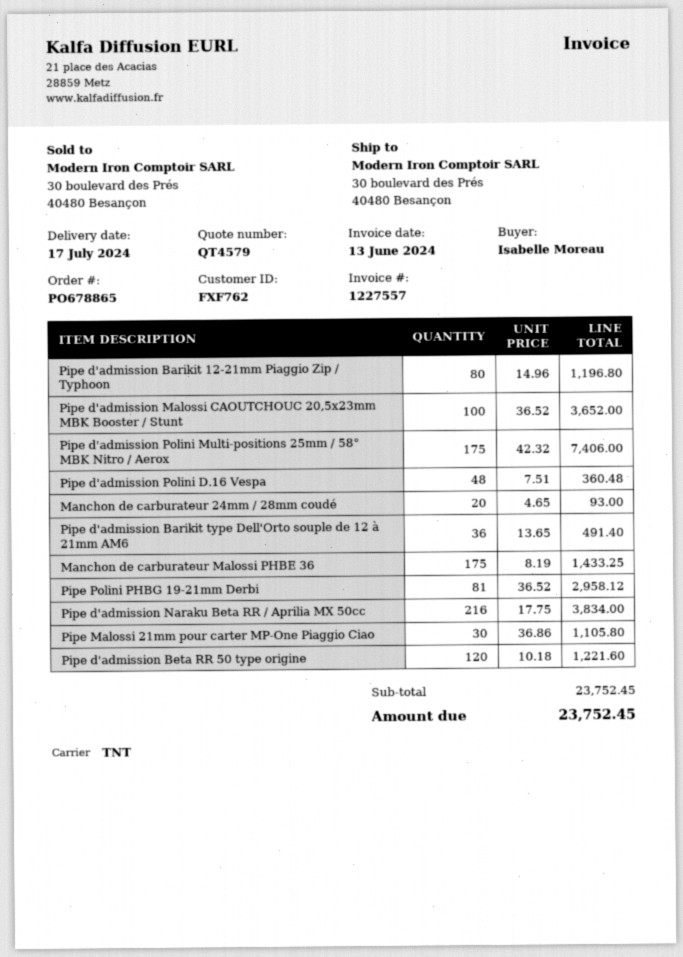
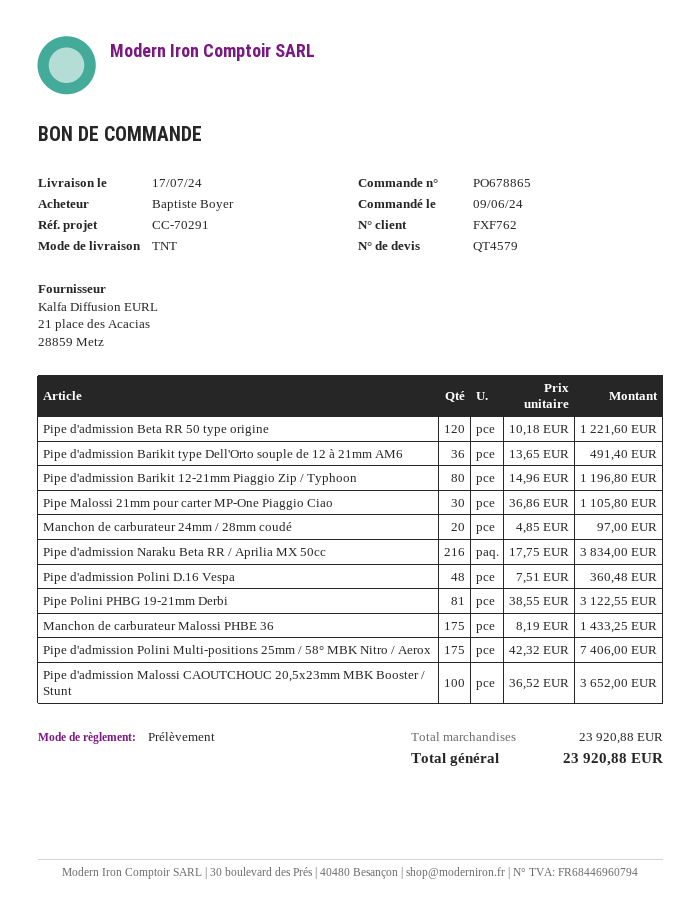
ordered by: Isabelle Moreau -> Baptiste Boyer
Manchon de carburateur 24mm / 28mm coudé: 20 x 4.65 = 93.00 -> 20 x 4.85 = 97.00
Pipe Polini PHBG 19-21mm Derbi: 81 x 36.52 = 2958.12 -> 81 x 38.55 = 3122.55
subtotal: 23752.45 -> 23920.88
total: 23752.45 -> 23920.88

